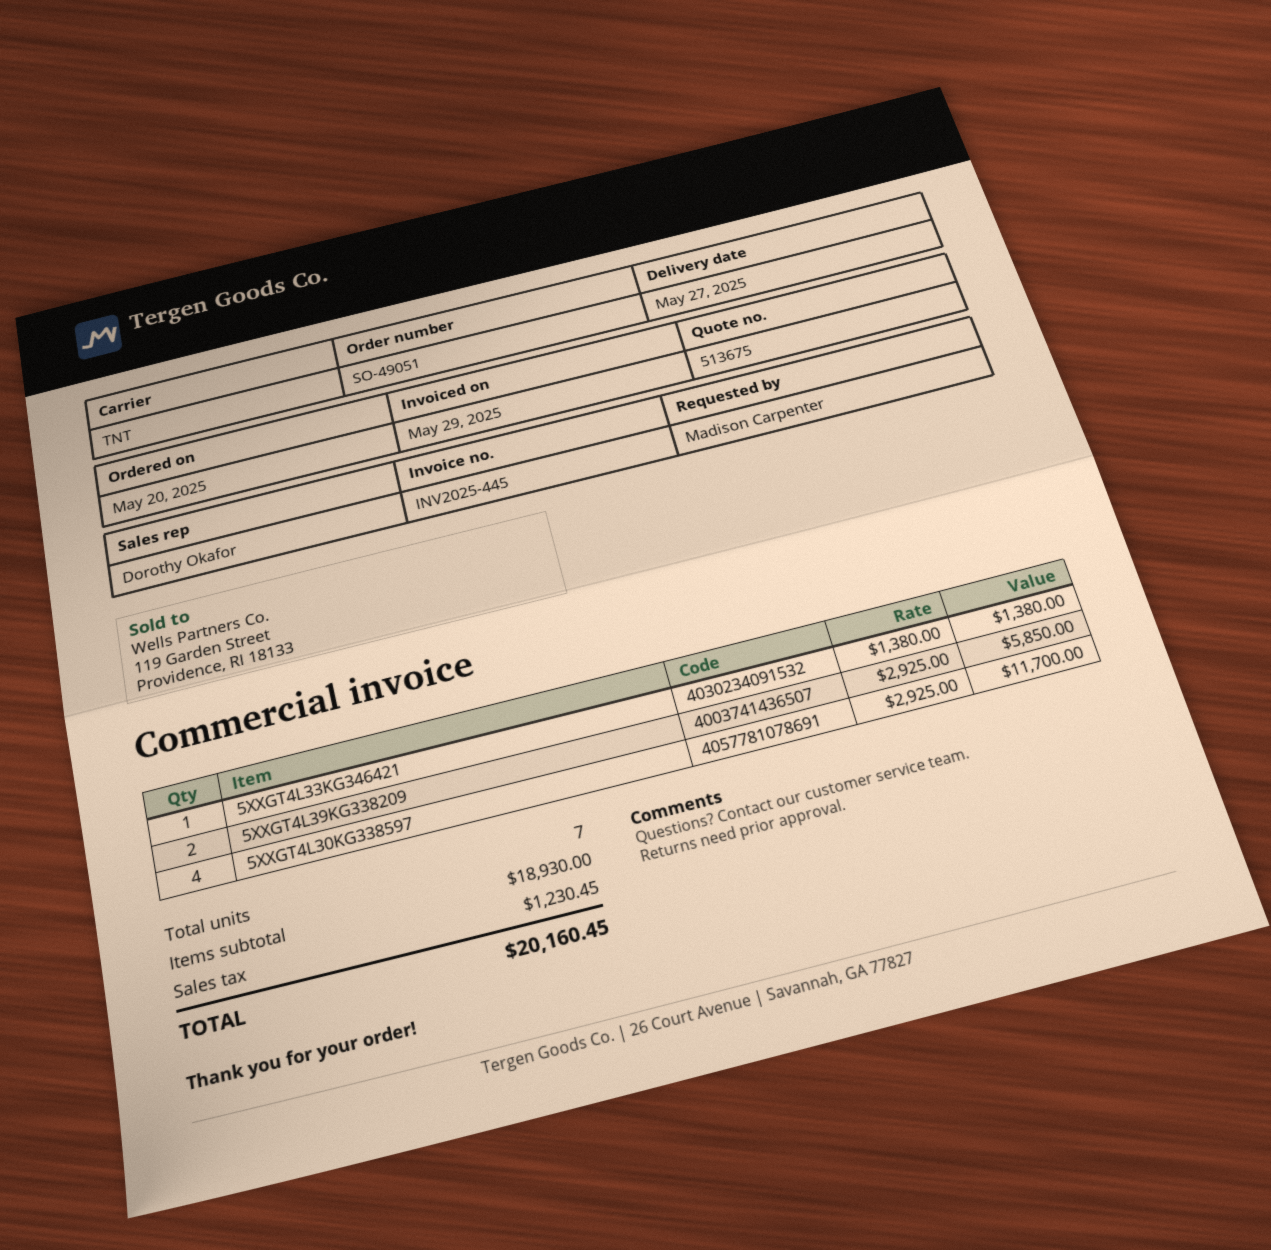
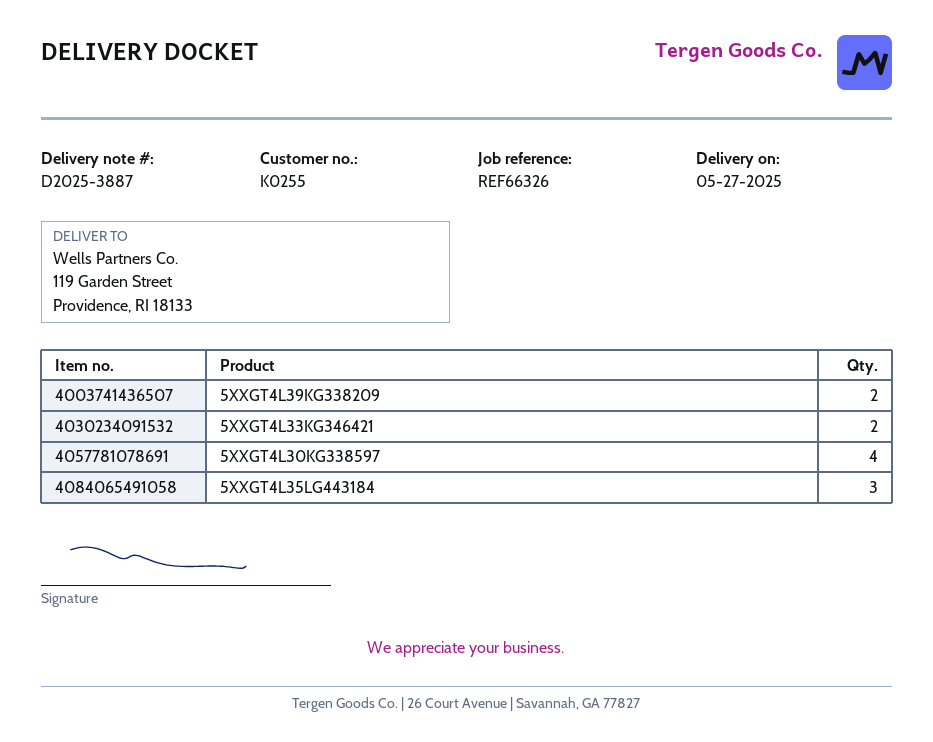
5XXGT4L33KG346421: 1 -> 2
5XXGT4L35LG443184: none -> 3

